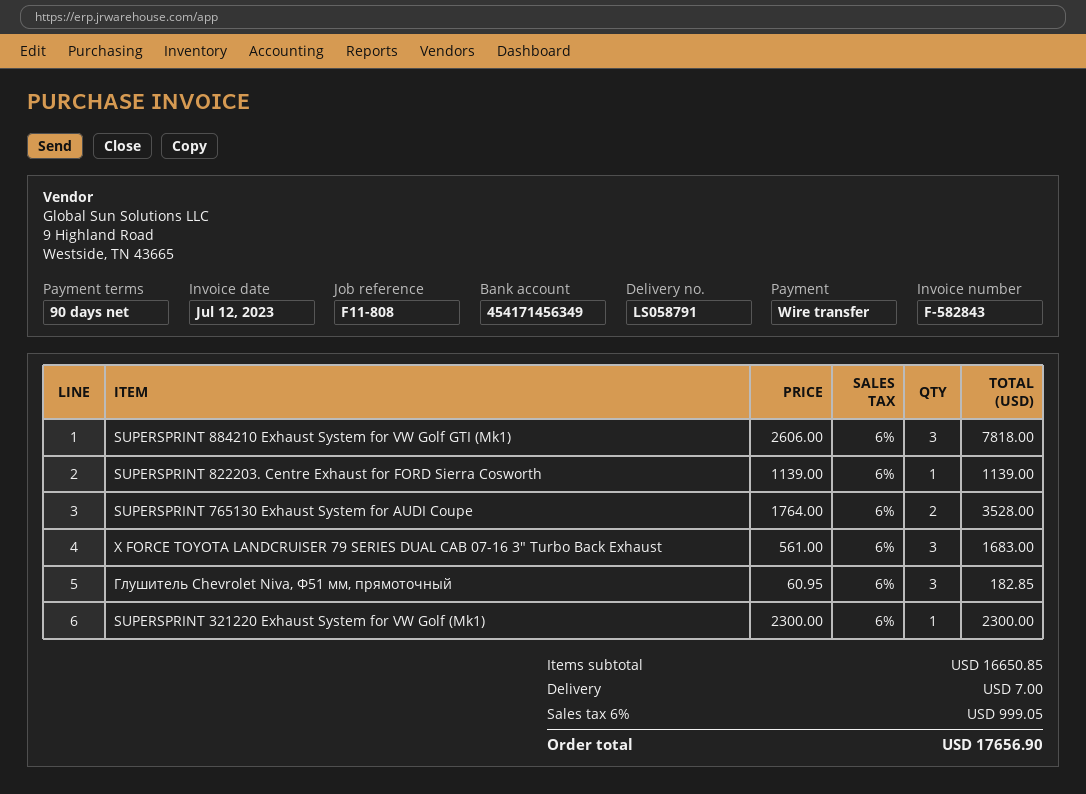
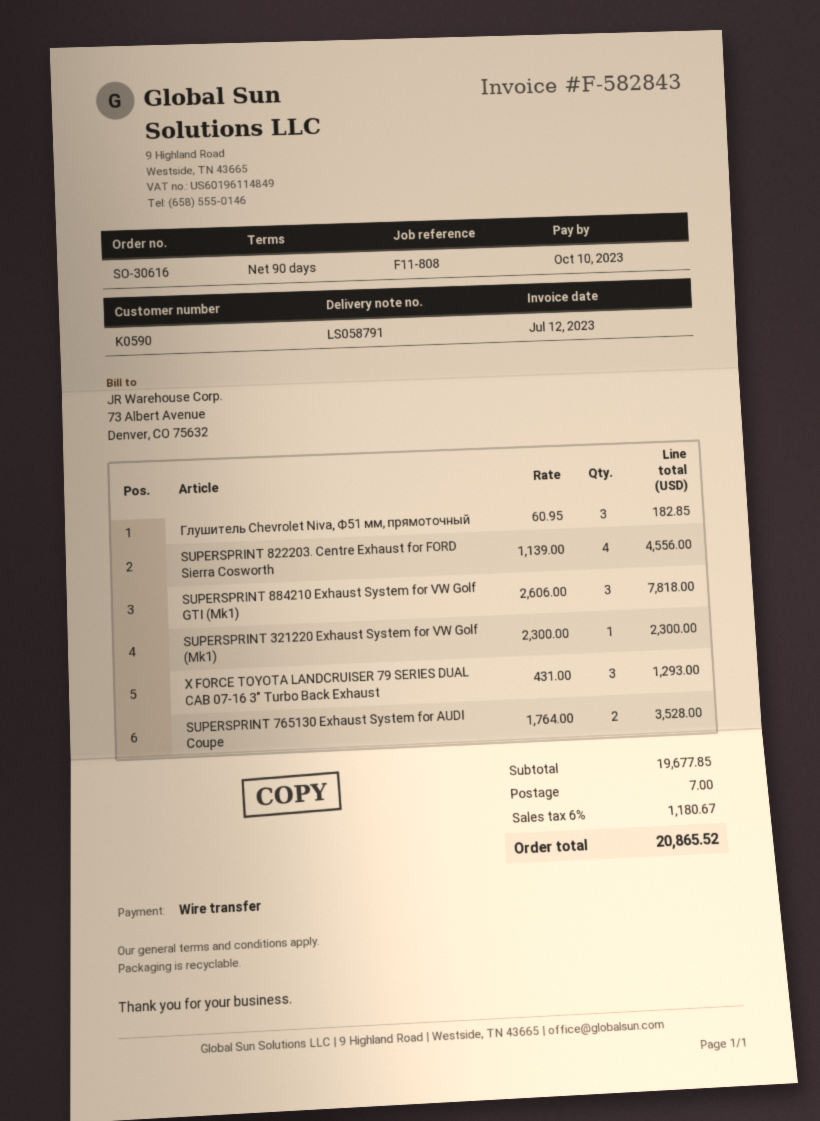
SUPERSPRINT 822203. Centre Exhaust for FORD Sierra Cosworth: 1 x 1139.00 = 1139.00 -> 4 x 1139.00 = 4556.00
X FORCE TOYOTA LANDCRUISER 79 SERIES DUAL CAB 07-16 3″ Turbo Back Exhaust: 3 x 561.00 = 1683.00 -> 3 x 431.00 = 1293.00
subtotal: 16650.85 -> 19677.85
tax: 6% = 999.05 -> 6% = 1180.67
total: 17656.90 -> 20865.52

